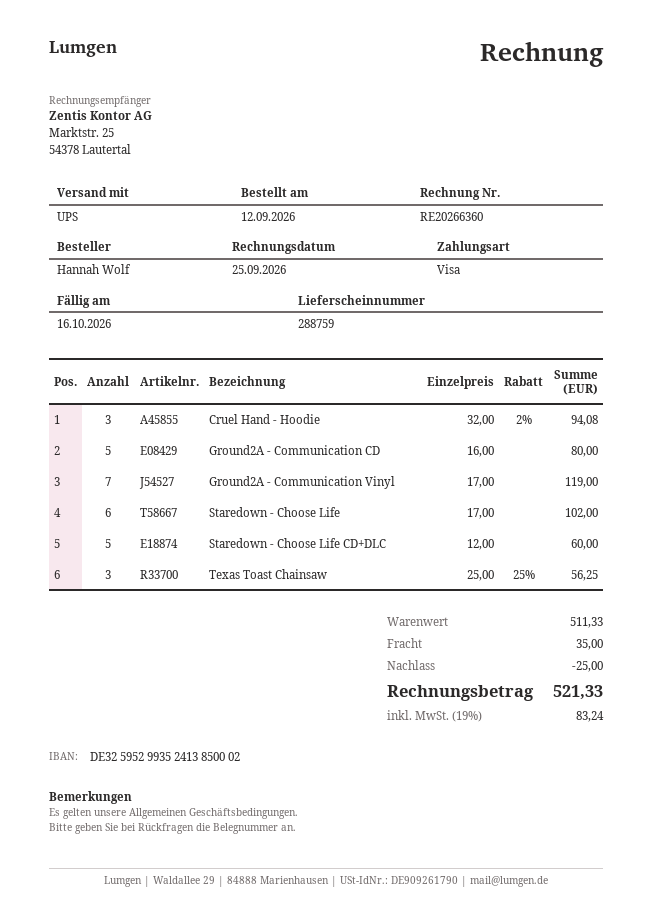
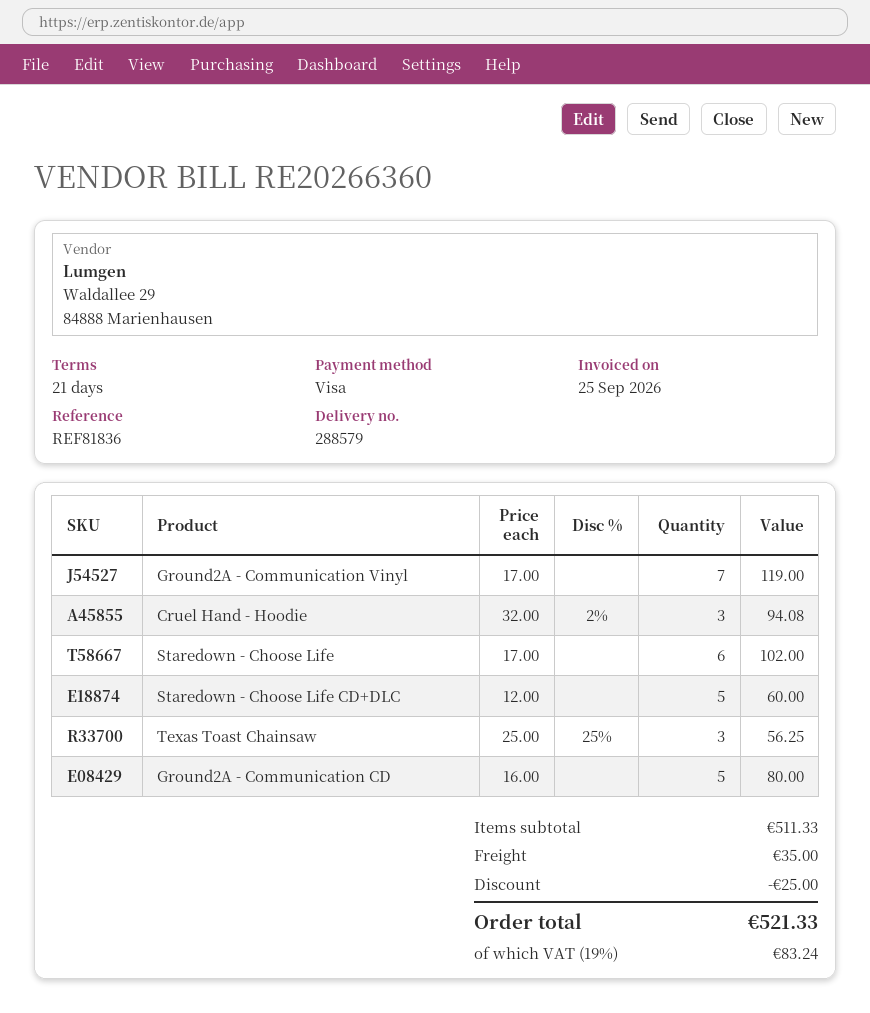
delivery note number: 288759 -> 288579

